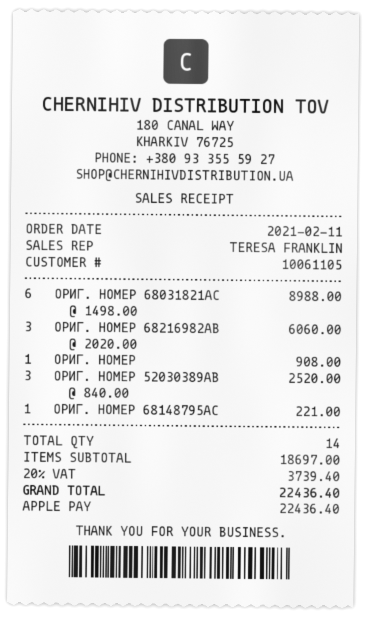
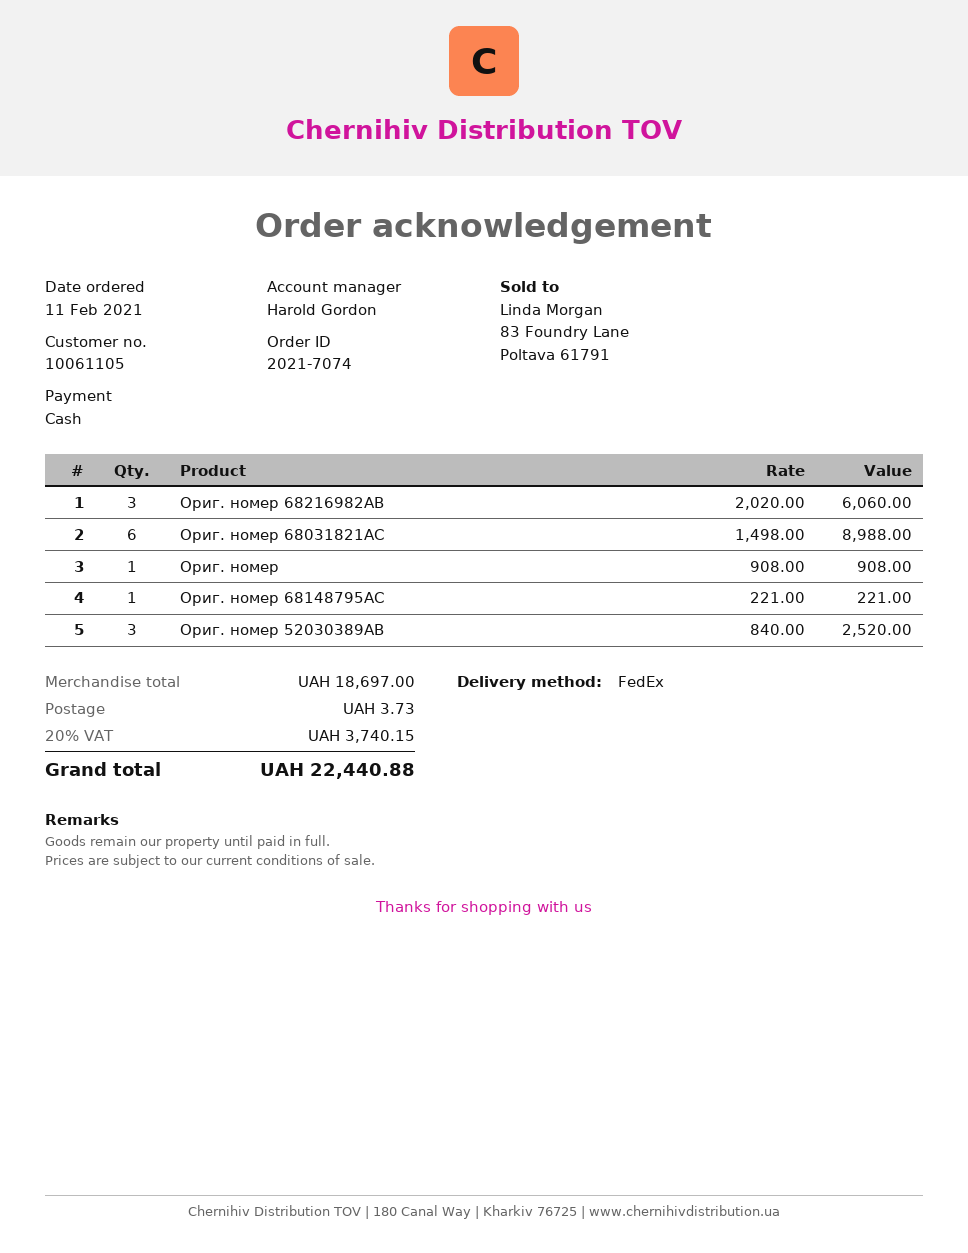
sales rep: TERESA FRANKLIN -> Harold Gordon
payment method: Apple Pay -> cash
shipping: none -> 3.73
tax: 20% = 3739.40 -> 20% = 3740.15
total: 22436.40 -> 22440.88

